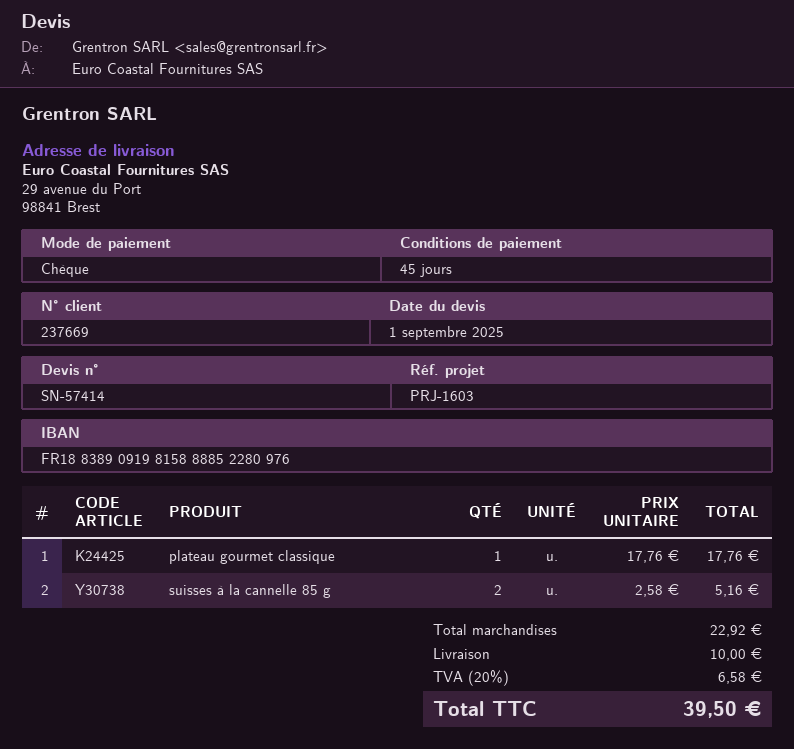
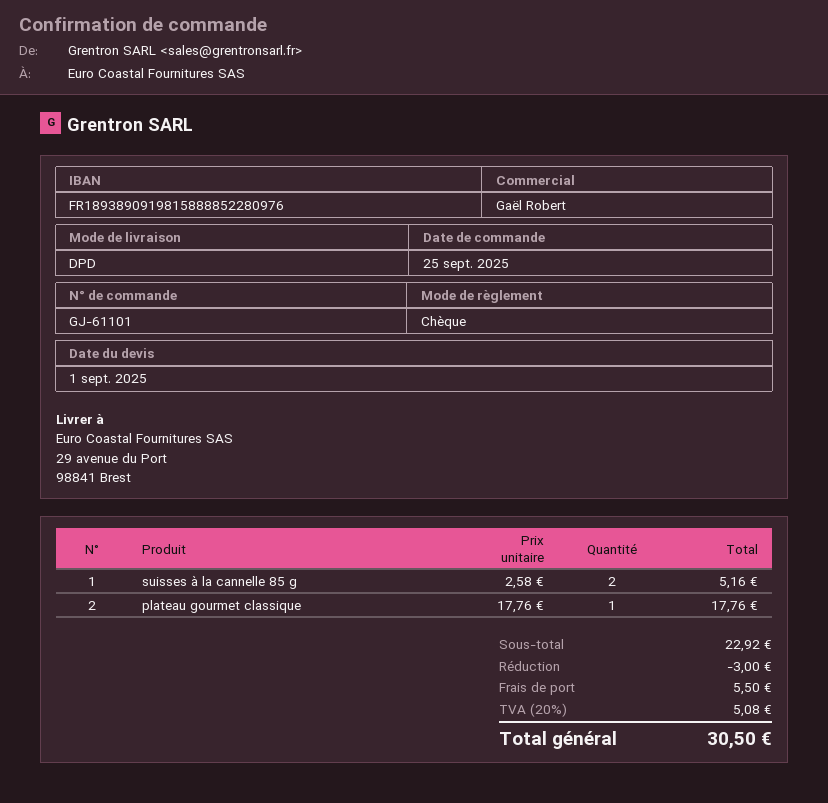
bank account: FR1883890919815888852280976 -> FR1893890919815888852280976
discount: none -> 3.00
shipping: 10.00 -> 5.50
tax: 20% = 6.58 -> 20% = 5.08
total: 39.50 -> 30.50

